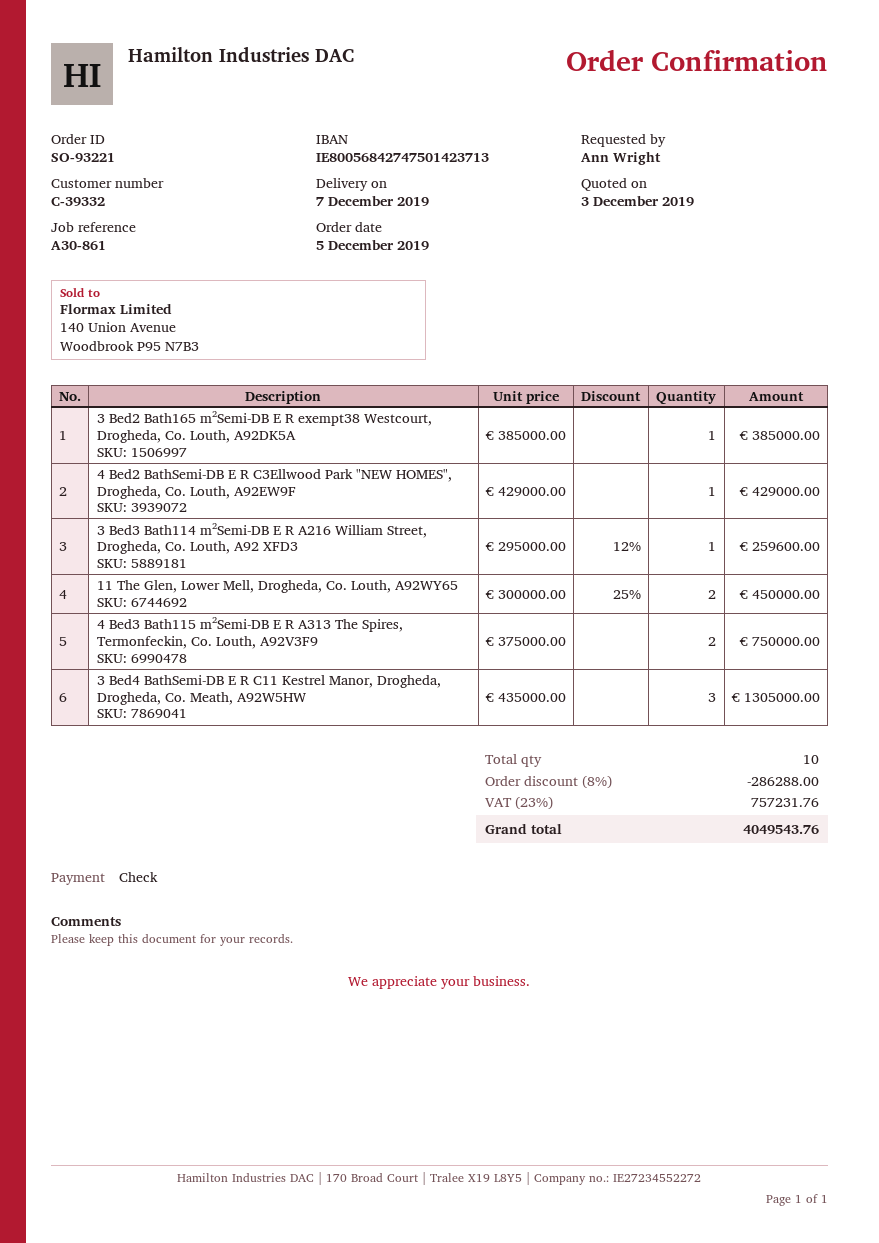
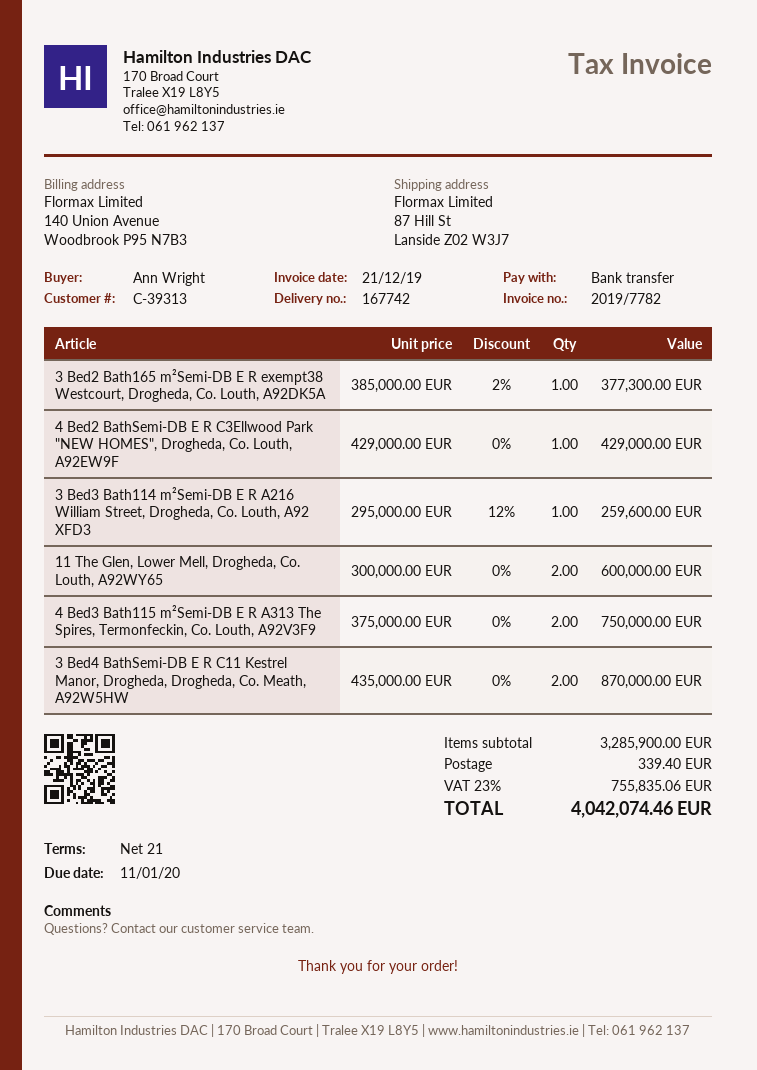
customer number: C-39332 -> C-39313
payment method: cheque -> bank transfer
3 Bed2 Bath165 m²Semi-DB E R exempt38 Westcourt, Drogheda, Co. Louth, A92DK5A: 1 x 385000.00 = 385000.00 -> 1 x 385000.00 - 2% = 377300.00
11 The Glen, Lower Mell, Drogheda, Co. Louth, A92WY65: 2 x 300000.00 - 25% = 450000.00 -> 2 x 300000.00 = 600000.00
3 Bed4 BathSemi-DB E R C11 Kestrel Manor, Drogheda, Drogheda, Co. Meath, A92W5HW: 3 x 435000.00 = 1305000.00 -> 2 x 435000.00 = 870000.00
discount: 8% = 286288.00 -> none
shipping: none -> 339.40
tax: 23% = 757231.76 -> 23% = 755835.06
total: 4049543.76 -> 4042074.46

